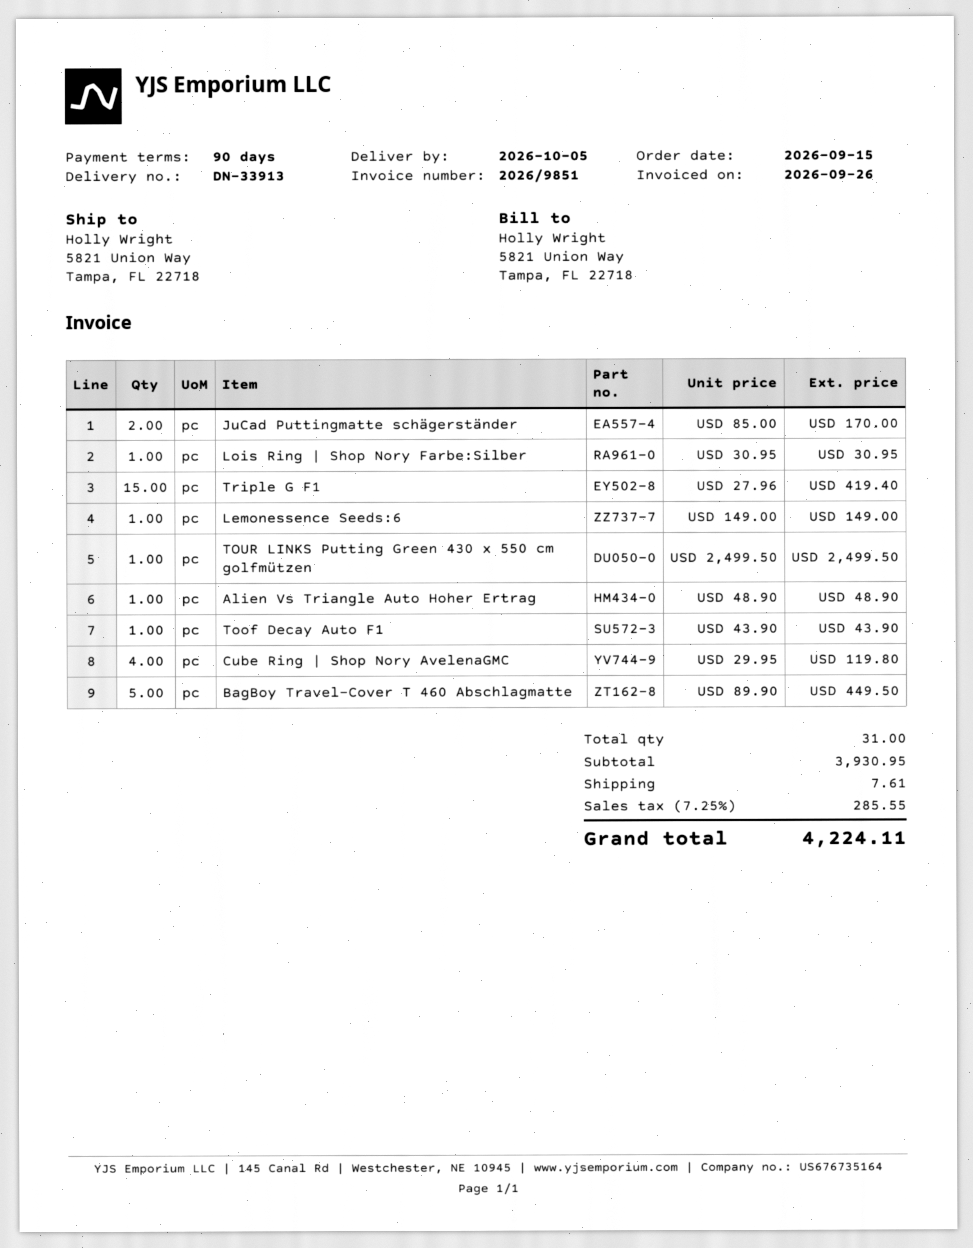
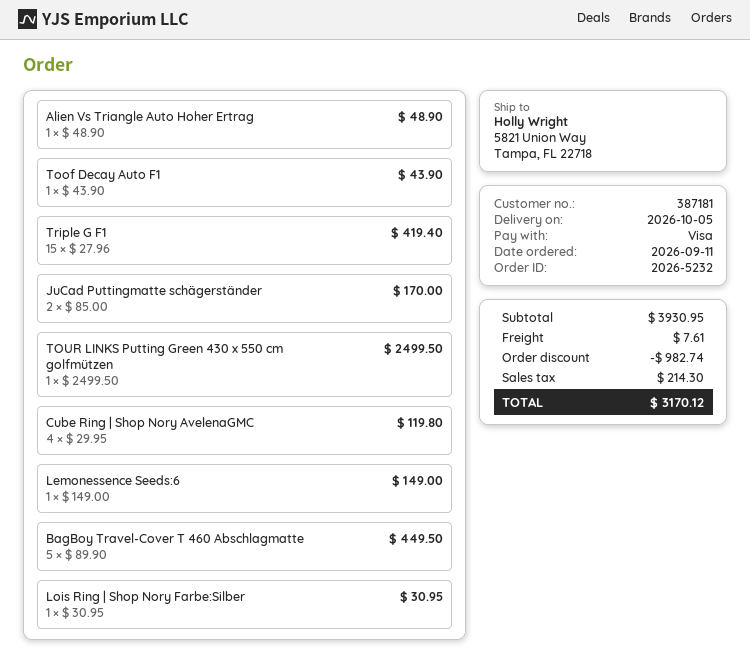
order date: 2026-09-15 -> 2026-09-11
discount: none -> 982.74
tax: 285.55 -> 214.30
total: 4224.11 -> 3170.12

